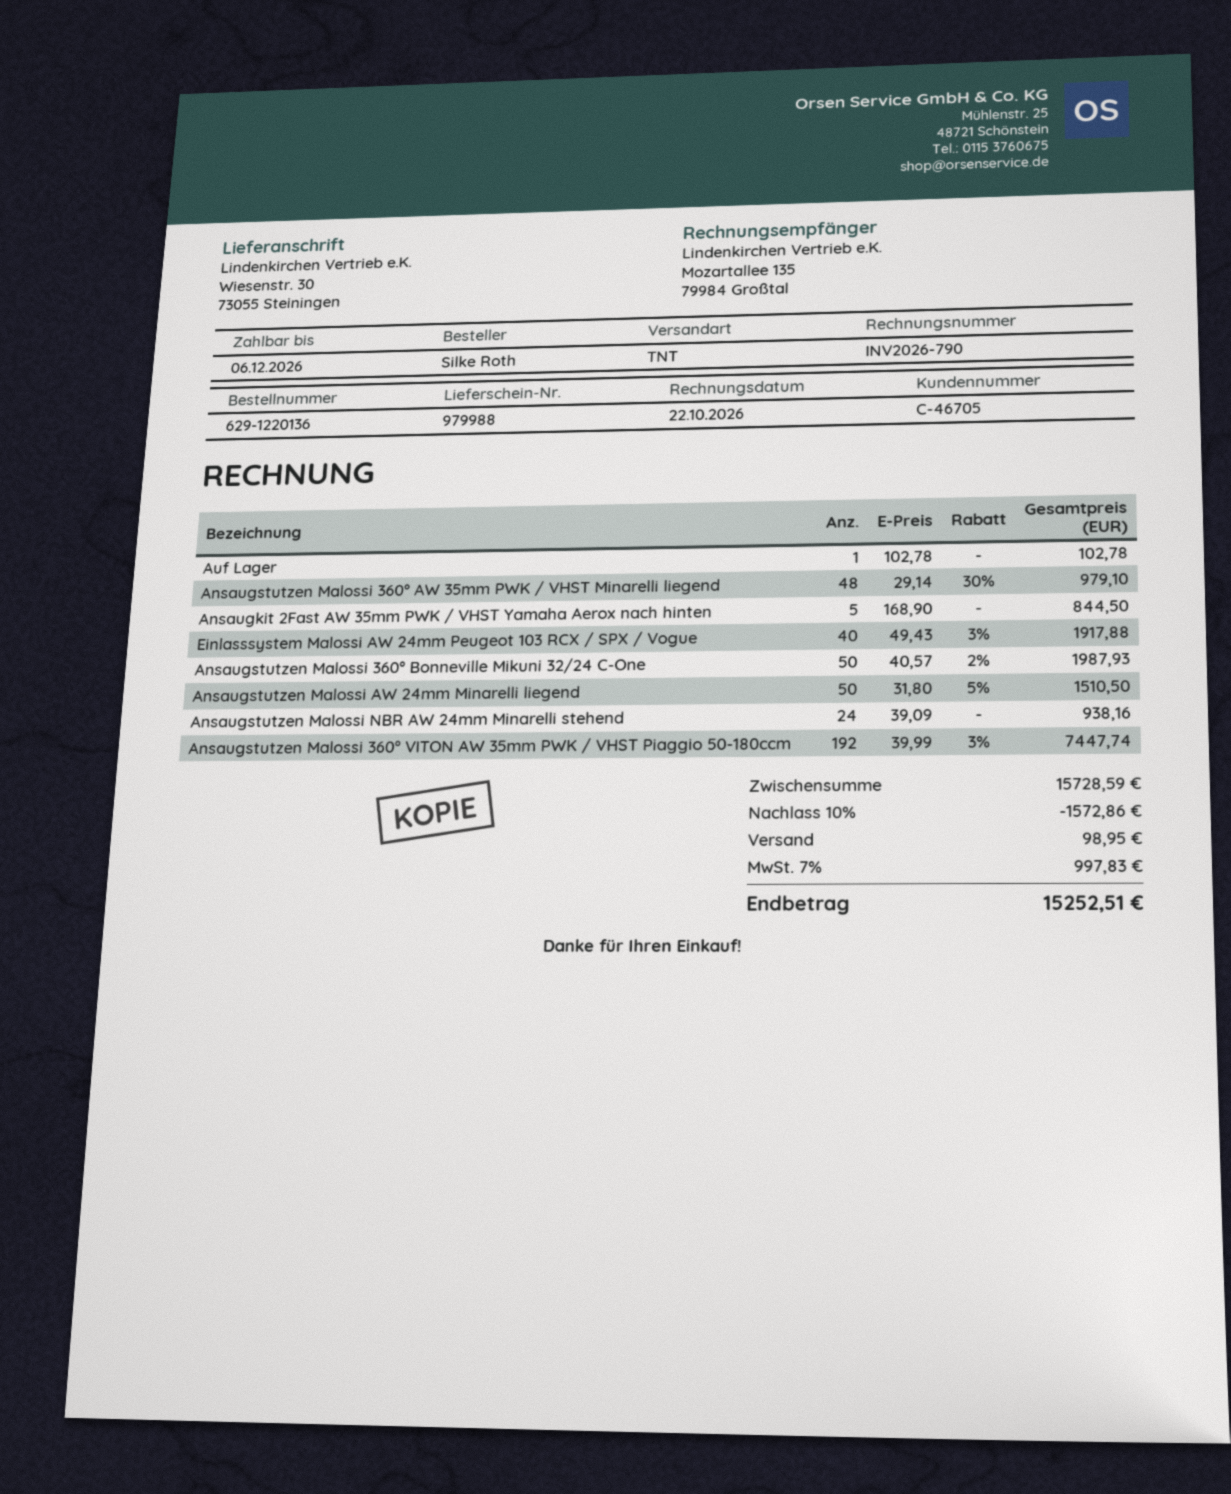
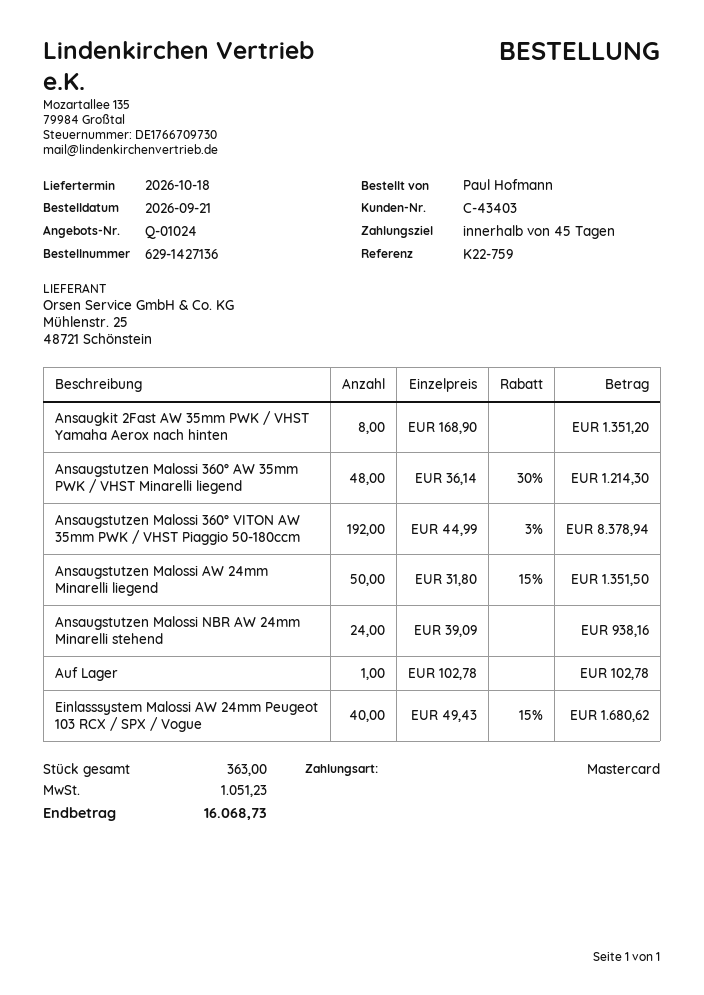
order number: 629-1220136 -> 629-1427136
customer number: C-46705 -> C-43403
ordered by: Silke Roth -> Paul Hofmann
Ansaugstutzen Malossi 360° AW 35mm PWK / VHST Minarelli liegend: 48 x 29.14 - 30% = 979.10 -> 48 x 36.14 - 30% = 1214.30
Ansaugkit 2Fast AW 35mm PWK / VHST Yamaha Aerox nach hinten: 5 x 168.90 = 844.50 -> 8 x 168.90 = 1351.20
Einlasssystem Malossi AW 24mm Peugeot 103 RCX / SPX / Vogue: 40 x 49.43 - 3% = 1917.88 -> 40 x 49.43 - 15% = 1680.62
Ansaugstutzen Malossi 360° Bonneville Mikuni 32/24 C-One: 50 x 40.57 - 2% = 1987.93 -> none
Ansaugstutzen Malossi AW 24mm Minarelli liegend: 50 x 31.80 - 5% = 1510.50 -> 50 x 31.80 - 15% = 1351.50
Ansaugstutzen Malossi 360° VITON AW 35mm PWK / VHST Piaggio 50-180ccm: 192 x 39.99 - 3% = 7447.74 -> 192 x 44.99 - 3% = 8378.94
discount: 10% = 1572.86 -> none
shipping: 98.95 -> none
tax: 997.83 -> 1051.23
total: 15252.51 -> 16068.73

